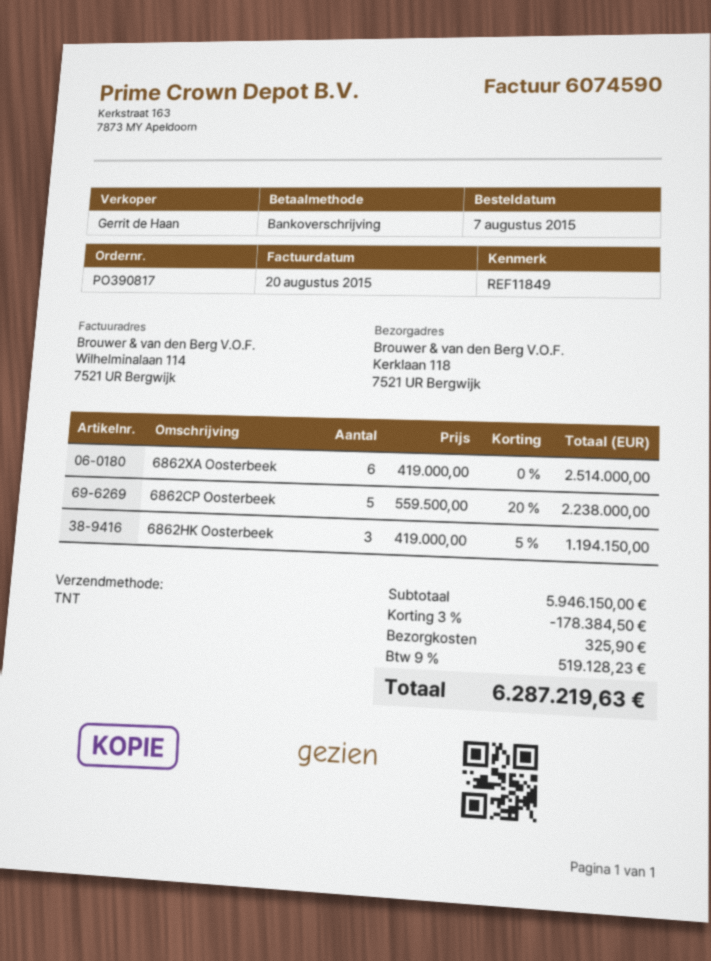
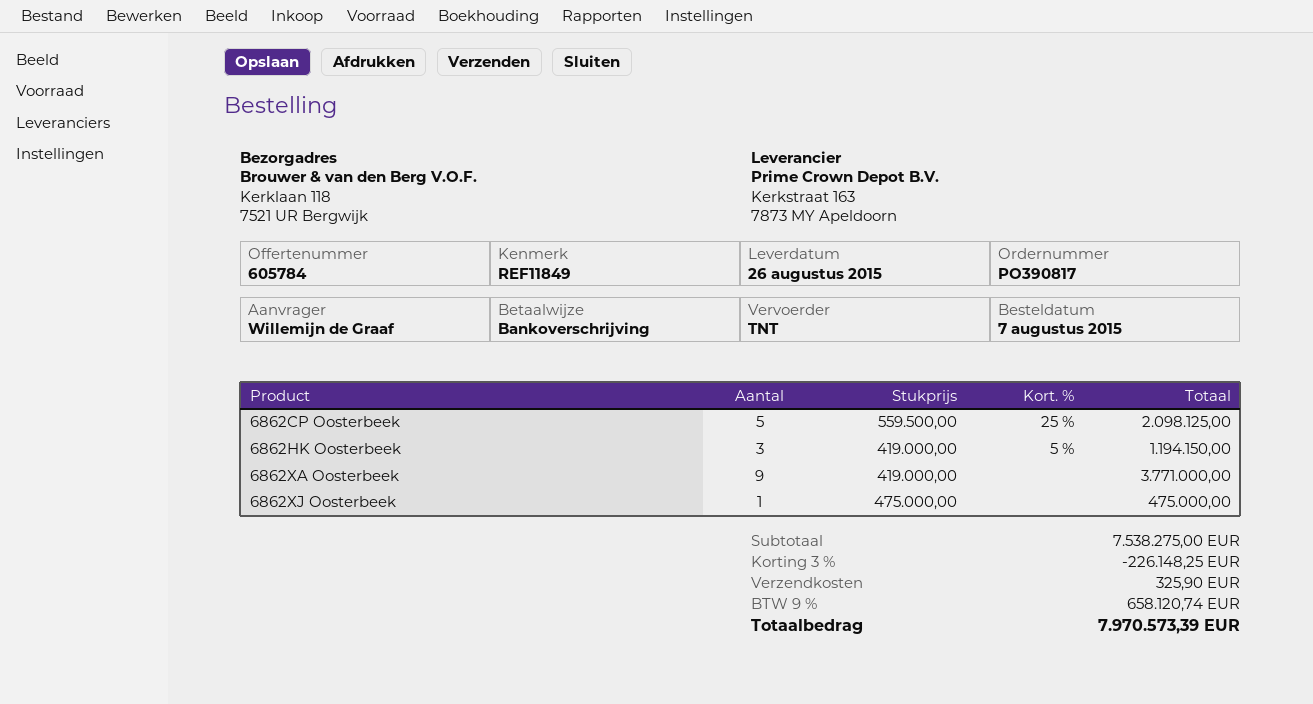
6862XA Oosterbeek: 6 x 419000.00 = 2514000.00 -> 9 x 419000.00 = 3771000.00
6862CP Oosterbeek: 5 x 559500.00 - 20% = 2238000.00 -> 5 x 559500.00 - 25% = 2098125.00
6862XJ Oosterbeek: none -> 1 x 475000.00 = 475000.00
subtotal: 5946150.00 -> 7538275.00
discount: 3% = 178384.50 -> 3% = 226148.25
tax: 9% = 519128.23 -> 9% = 658120.74
total: 6287219.63 -> 7970573.39

